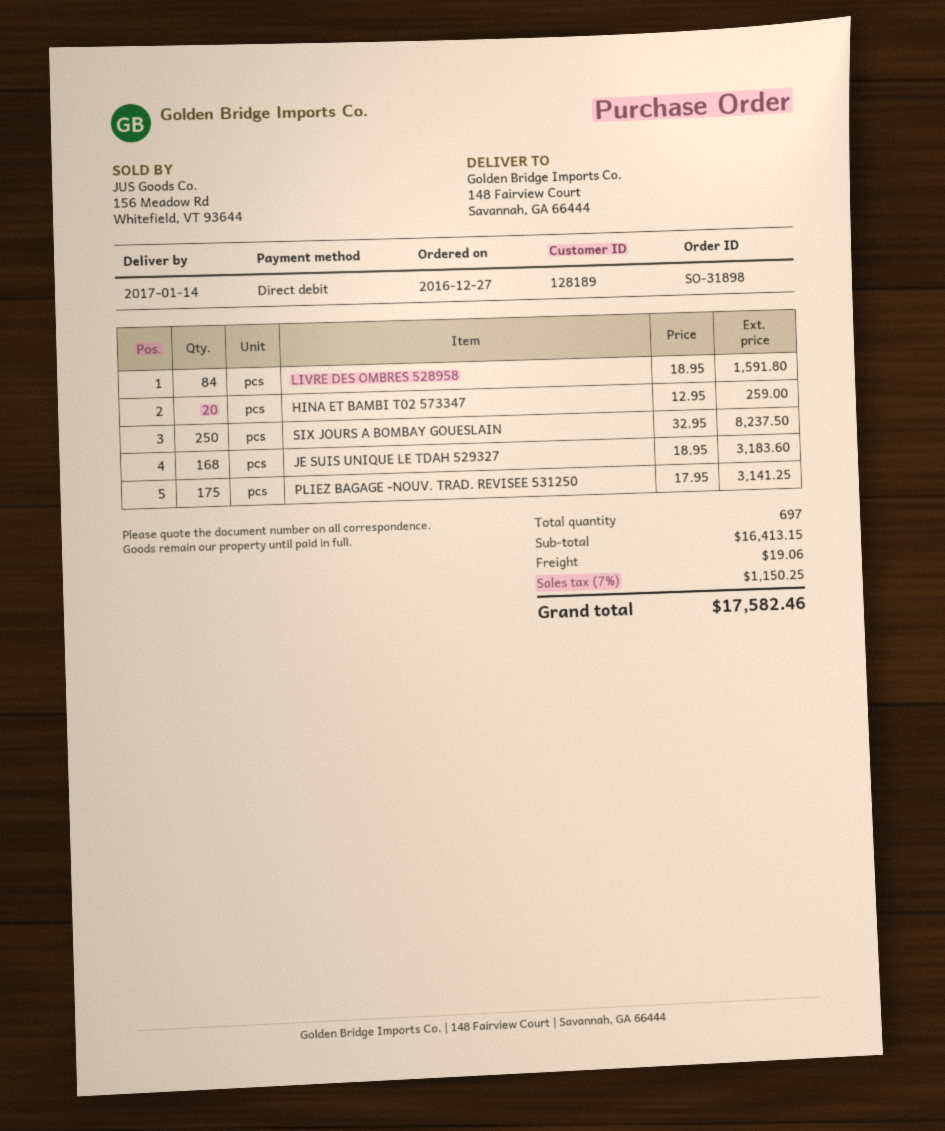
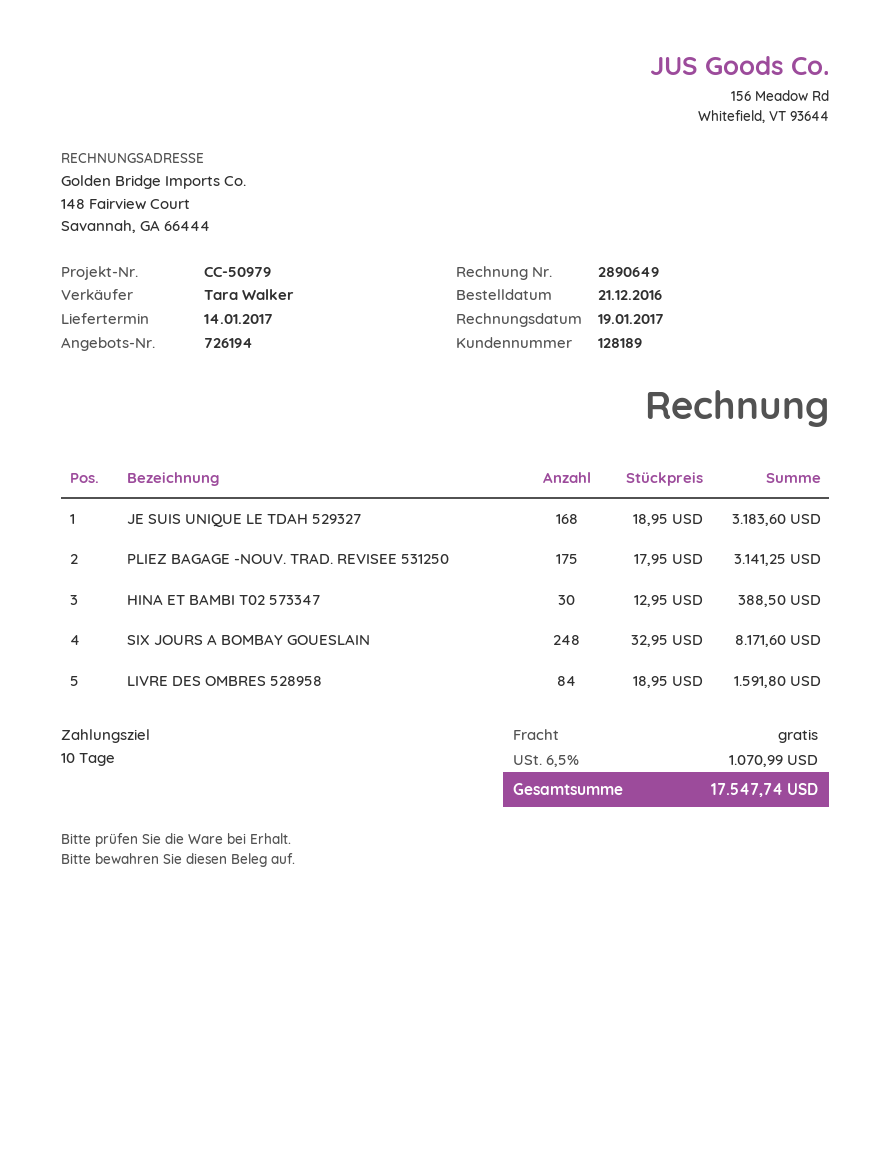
order date: 2016-12-27 -> 2016-12-21
HINA ET BAMBI T02 573347: 20 x 12.95 = 259.00 -> 30 x 12.95 = 388.50
SIX JOURS A BOMBAY GOUESLAIN: 250 x 32.95 = 8237.50 -> 248 x 32.95 = 8171.60
shipping: 19.06 -> 0.00
tax: 7% = 1150.25 -> 6.5% = 1070.99
total: 17582.46 -> 17547.74

